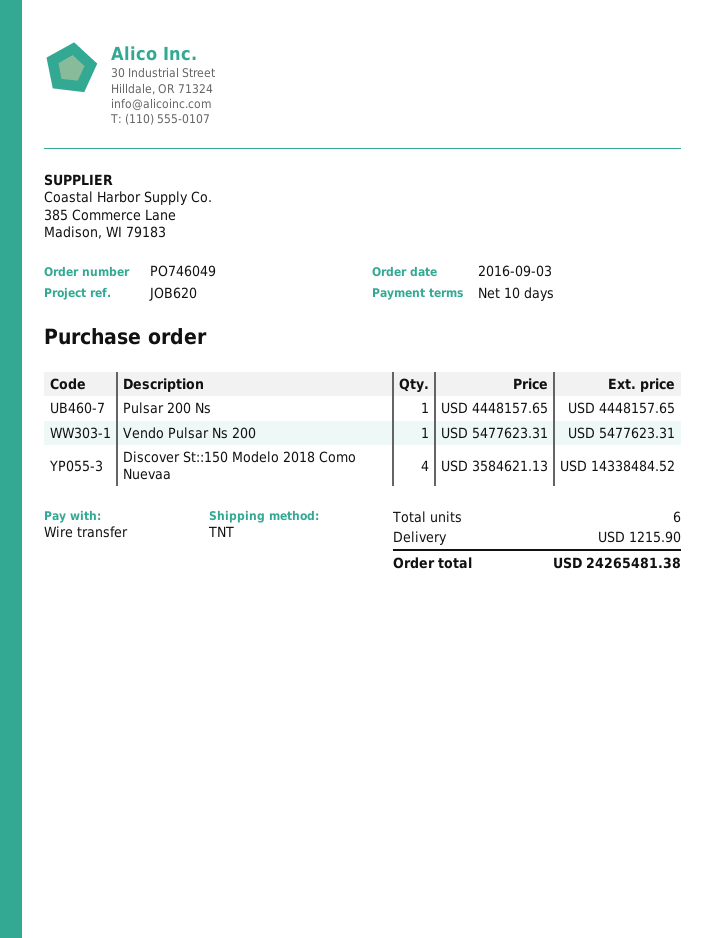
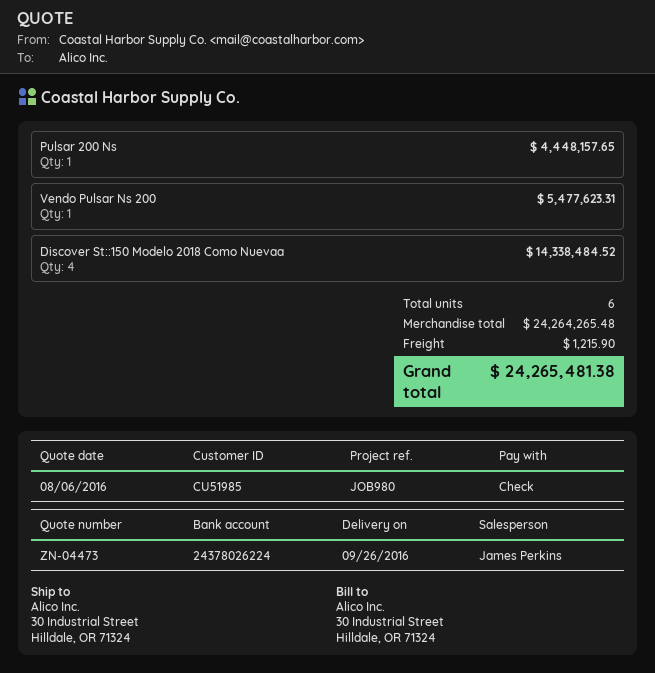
reference: JOB620 -> JOB980
payment method: bank transfer -> cheque

